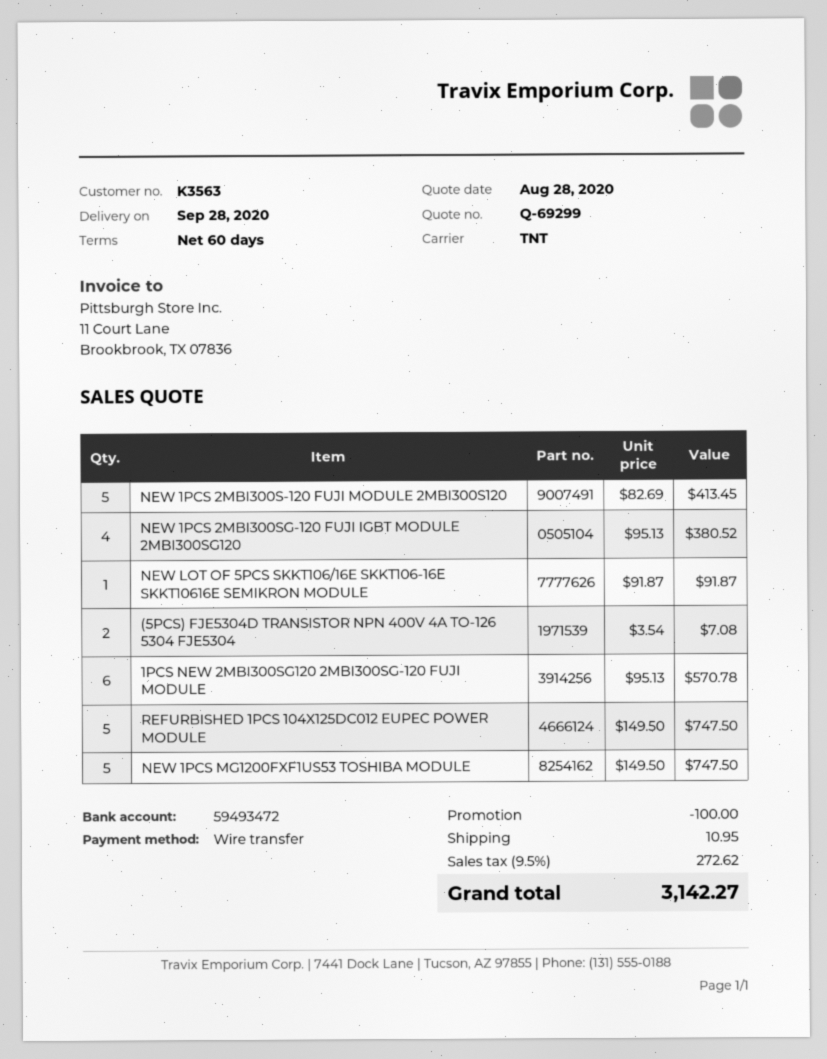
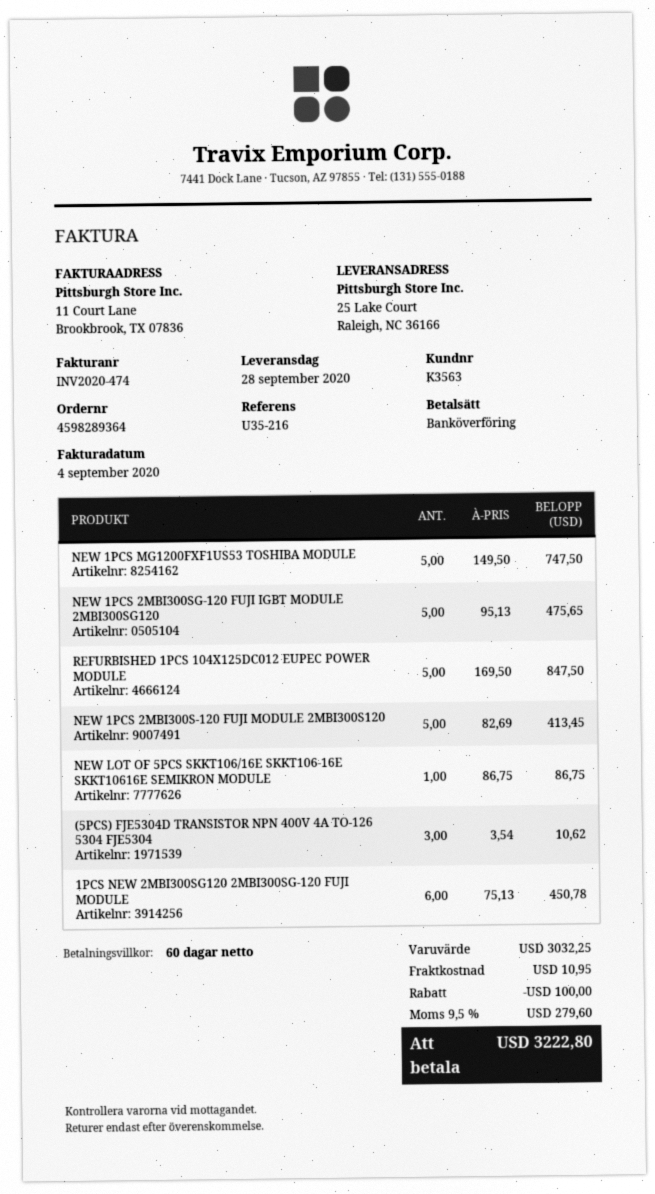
NEW 1PCS 2MBI300SG-120 FUJI IGBT MODULE 2MBI300SG120: 4 x 95.13 = 380.52 -> 5 x 95.13 = 475.65
NEW LOT OF 5PCS SKKT106/16E SKKT106-16E SKKT10616E SEMIKRON MODULE: 1 x 91.87 = 91.87 -> 1 x 86.75 = 86.75
(5PCS) FJE5304D TRANSISTOR NPN 400V 4A TO-126 5304 FJE5304: 2 x 3.54 = 7.08 -> 3 x 3.54 = 10.62
1PCS NEW 2MBI300SG120 2MBI300SG-120 FUJI MODULE: 6 x 95.13 = 570.78 -> 6 x 75.13 = 450.78
REFURBISHED 1PCS 104X125DC012 EUPEC POWER MODULE: 5 x 149.50 = 747.50 -> 5 x 169.50 = 847.50
tax: 9.5% = 272.62 -> 9.5% = 279.60
total: 3142.27 -> 3222.80

